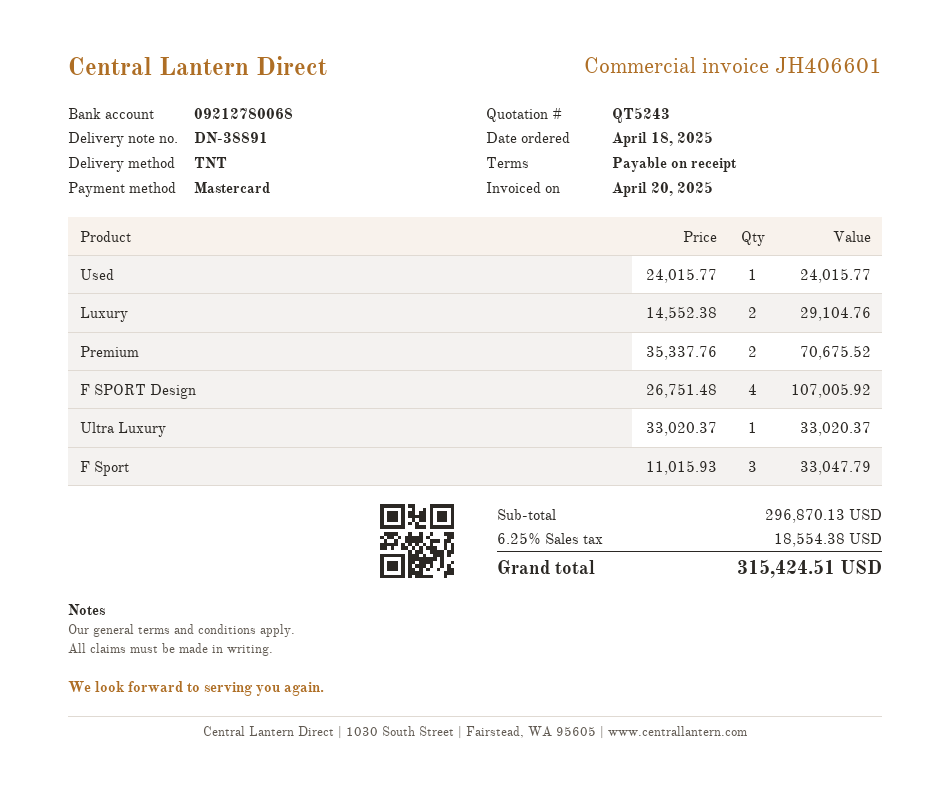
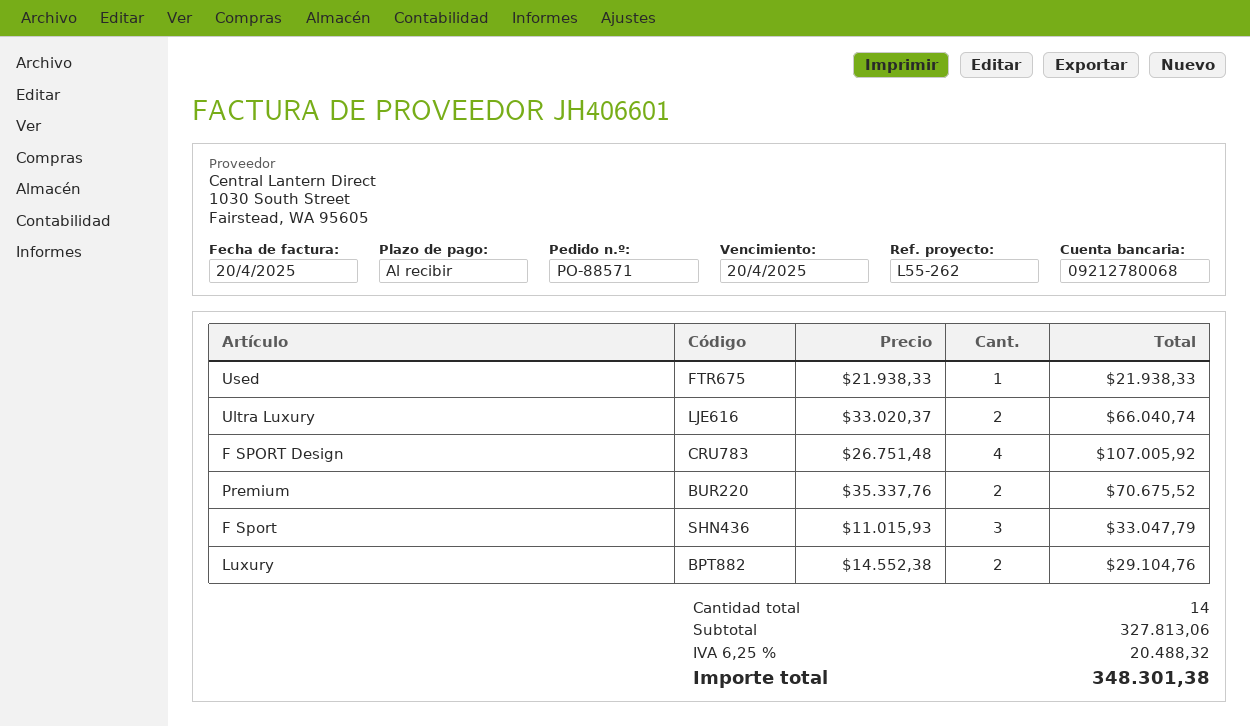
Used: 1 x 24015.77 = 24015.77 -> 1 x 21938.33 = 21938.33
Ultra Luxury: 1 x 33020.37 = 33020.37 -> 2 x 33020.37 = 66040.74
subtotal: 296870.13 -> 327813.06
tax: 6.25% = 18554.38 -> 6.25% = 20488.32
total: 315424.51 -> 348301.38

